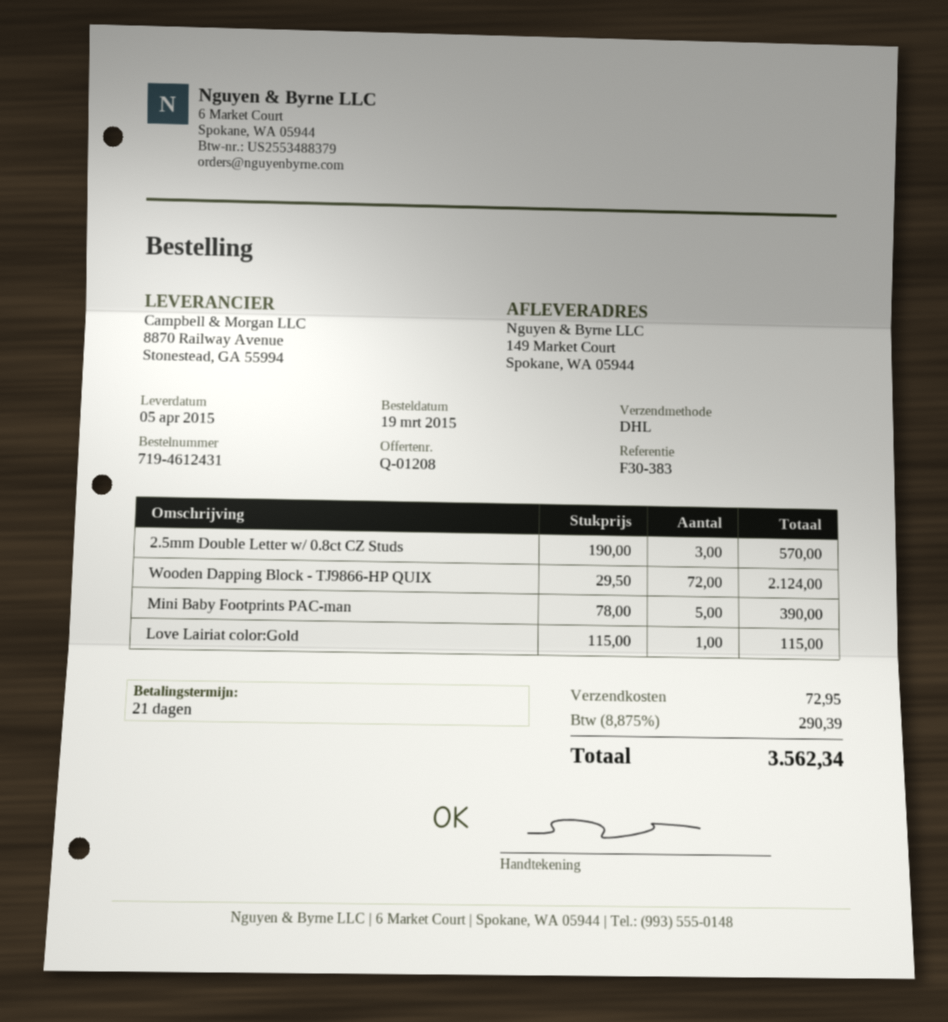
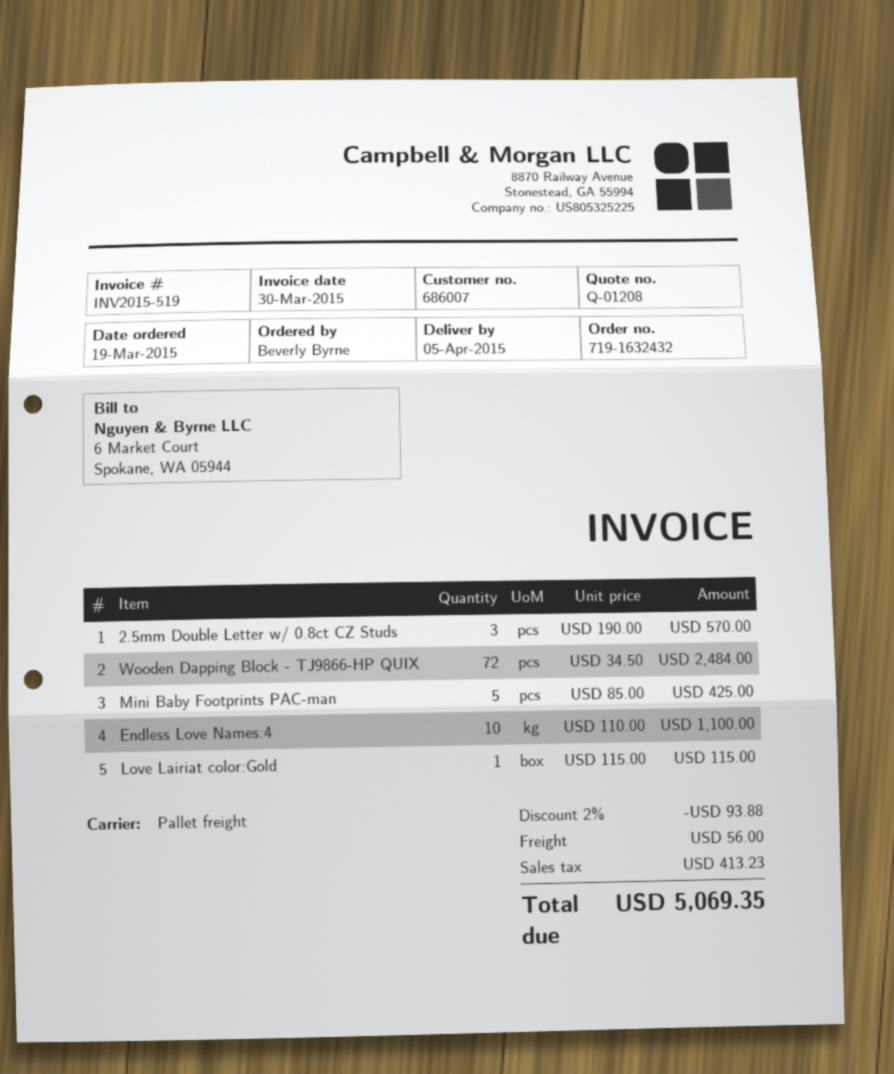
order number: 719-4612431 -> 719-1632432
shipping method: DHL -> pallet freight
Wooden Dapping Block - TJ9866-HP QUIX: 72 x 29.50 = 2124.00 -> 72 x 34.50 = 2484.00
Mini Baby Footprints PAC-man: 5 x 78.00 = 390.00 -> 5 x 85.00 = 425.00
Endless Love Names:4: none -> 10 x 110.00 = 1100.00
discount: none -> 2% = 93.88
shipping: 72.95 -> 56.00
tax: 290.39 -> 413.23
total: 3562.34 -> 5069.35

